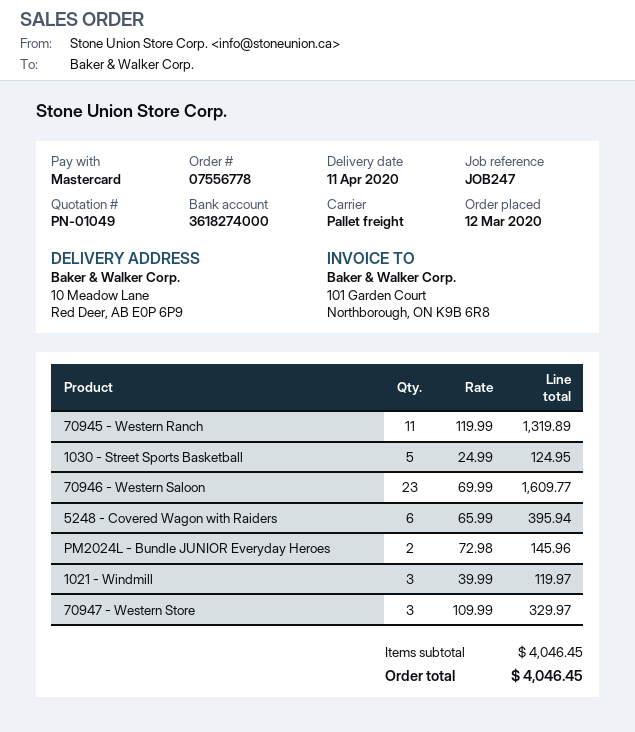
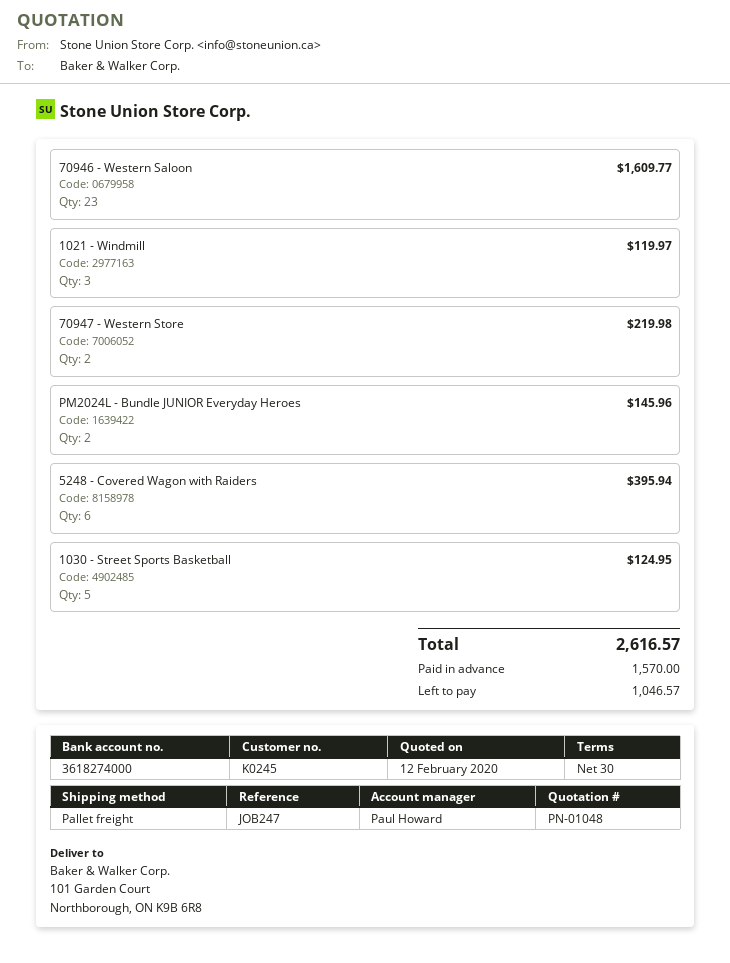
quote number: PN-01049 -> PN-01048
ship to: 10 Meadow Lane, Red Deer, AB E0P 6P9 -> 101 Garden Court, Northborough, ON K9B 6R8
70945 - Western Ranch: 11 for 1319.89 -> none
70947 - Western Store: 3 for 329.97 -> 2 for 219.98
total: 4046.45 -> 2616.57

